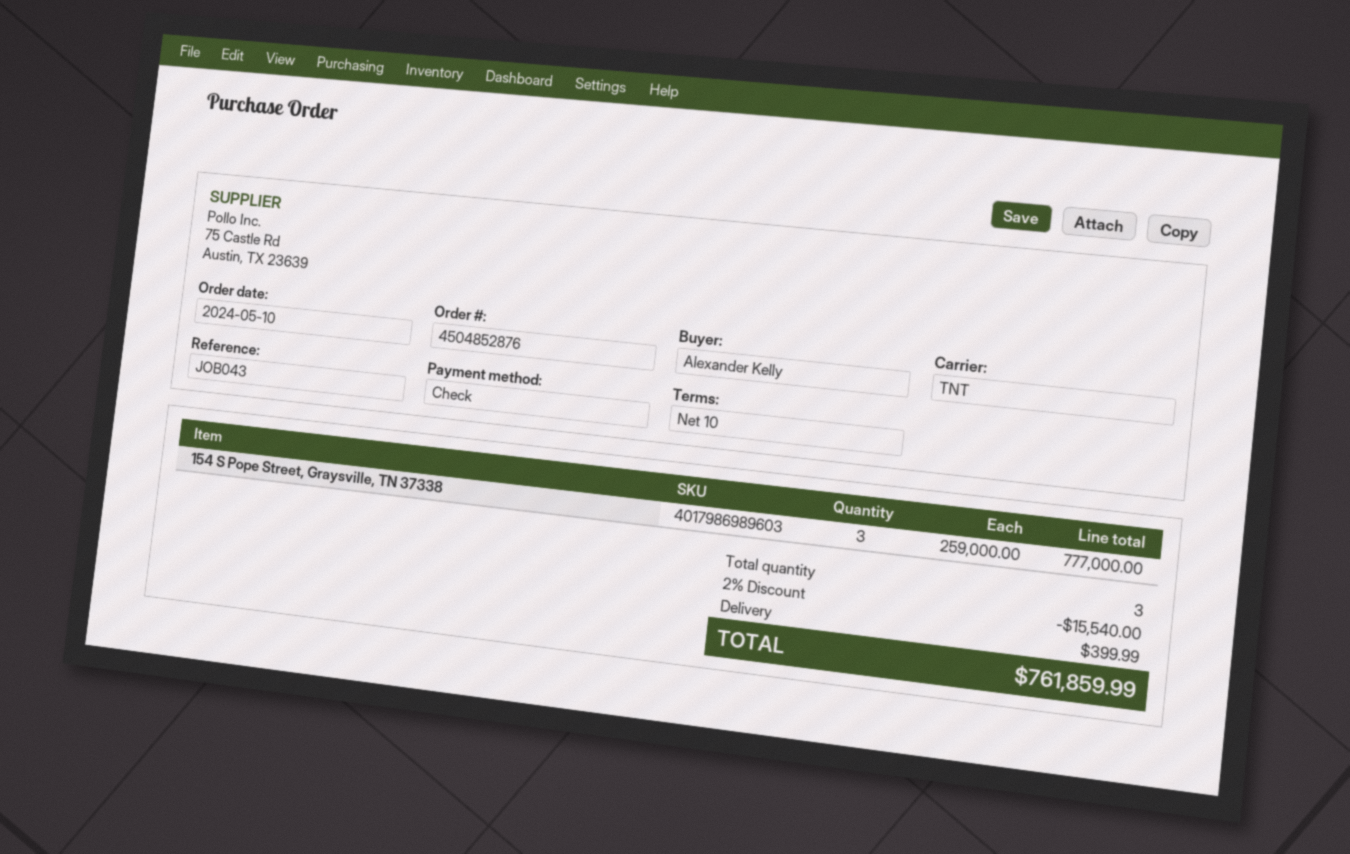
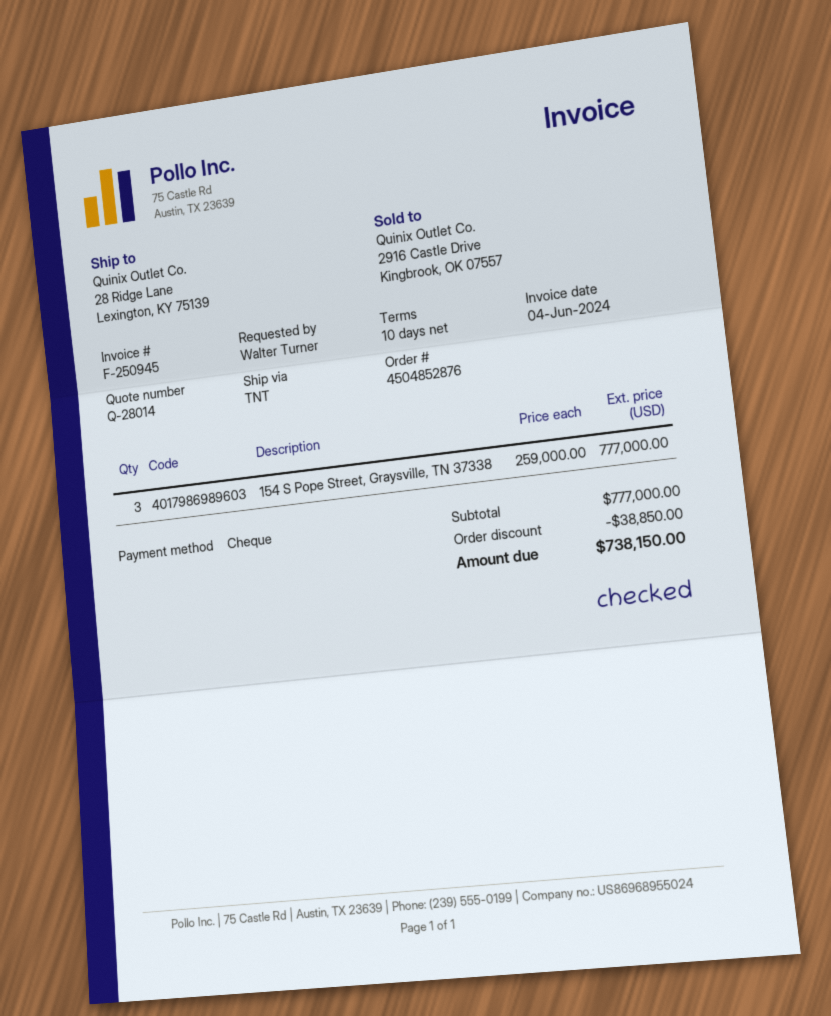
ordered by: Alexander Kelly -> Walter Turner
discount: 15540.00 -> 38850.00
shipping: 399.99 -> none
total: 761859.99 -> 738150.00

